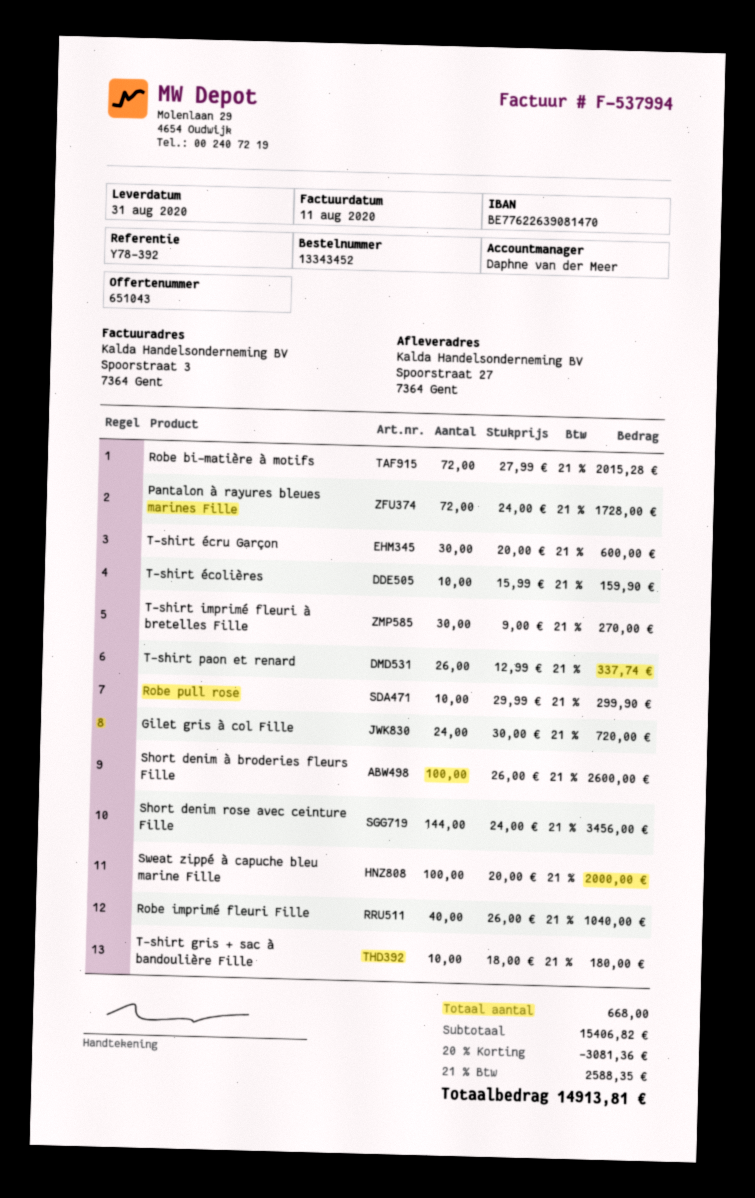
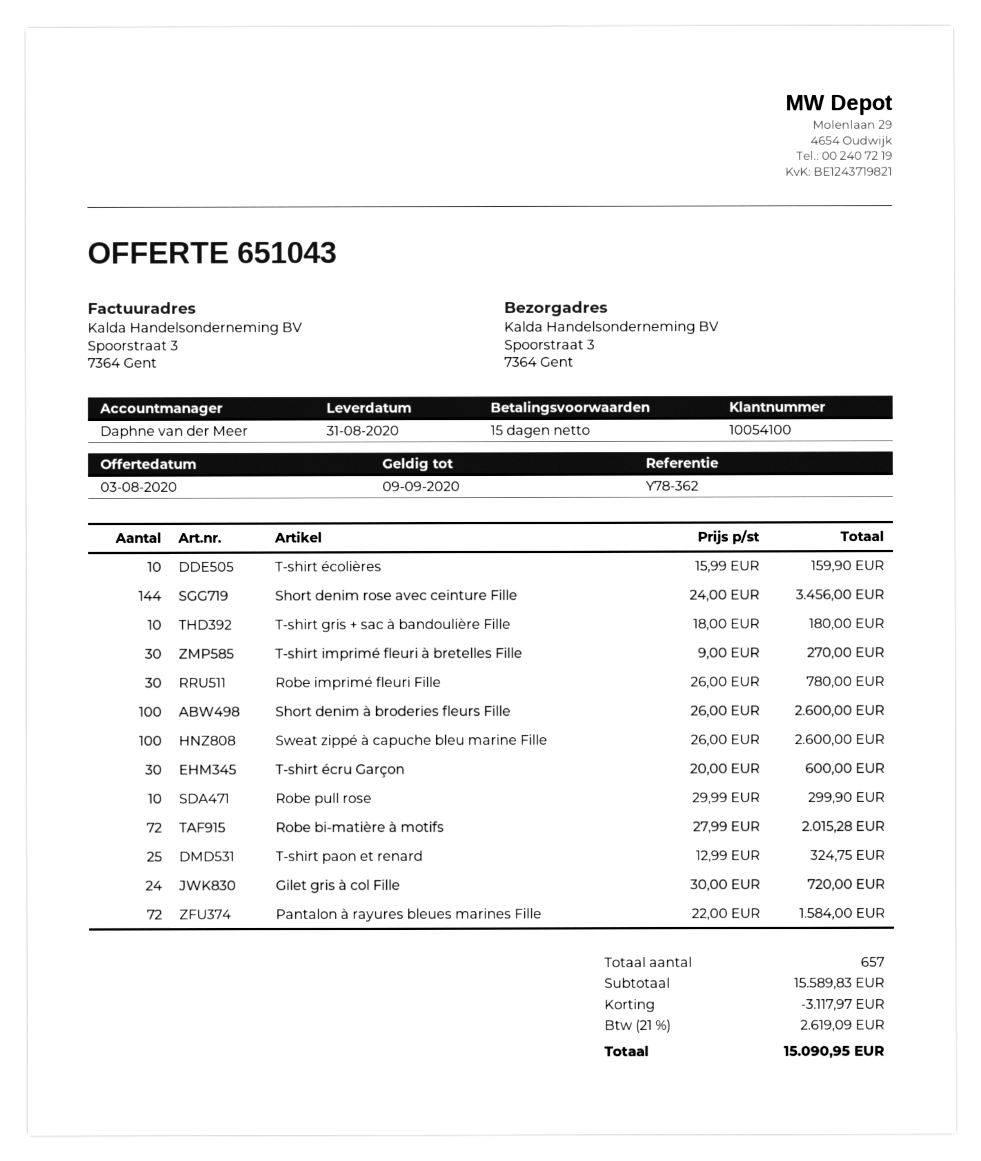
reference: Y78-392 -> Y78-362
ship to: Spoorstraat 27, 7364 Gent -> Spoorstraat 3, 7364 Gent
Pantalon à rayures bleues marines Fille: 72 x 24.00 = 1728.00 -> 72 x 22.00 = 1584.00
T-shirt paon et renard: 26 x 12.99 = 337.74 -> 25 x 12.99 = 324.75
Sweat zippé à capuche bleu marine Fille: 100 x 20.00 = 2000.00 -> 100 x 26.00 = 2600.00
Robe imprimé fleuri Fille: 40 x 26.00 = 1040.00 -> 30 x 26.00 = 780.00
total quantity: 668 -> 657
subtotal: 15406.82 -> 15589.83
discount: 3081.36 -> 3117.97
tax: 21% = 2588.35 -> 21% = 2619.09
total: 14913.81 -> 15090.95

